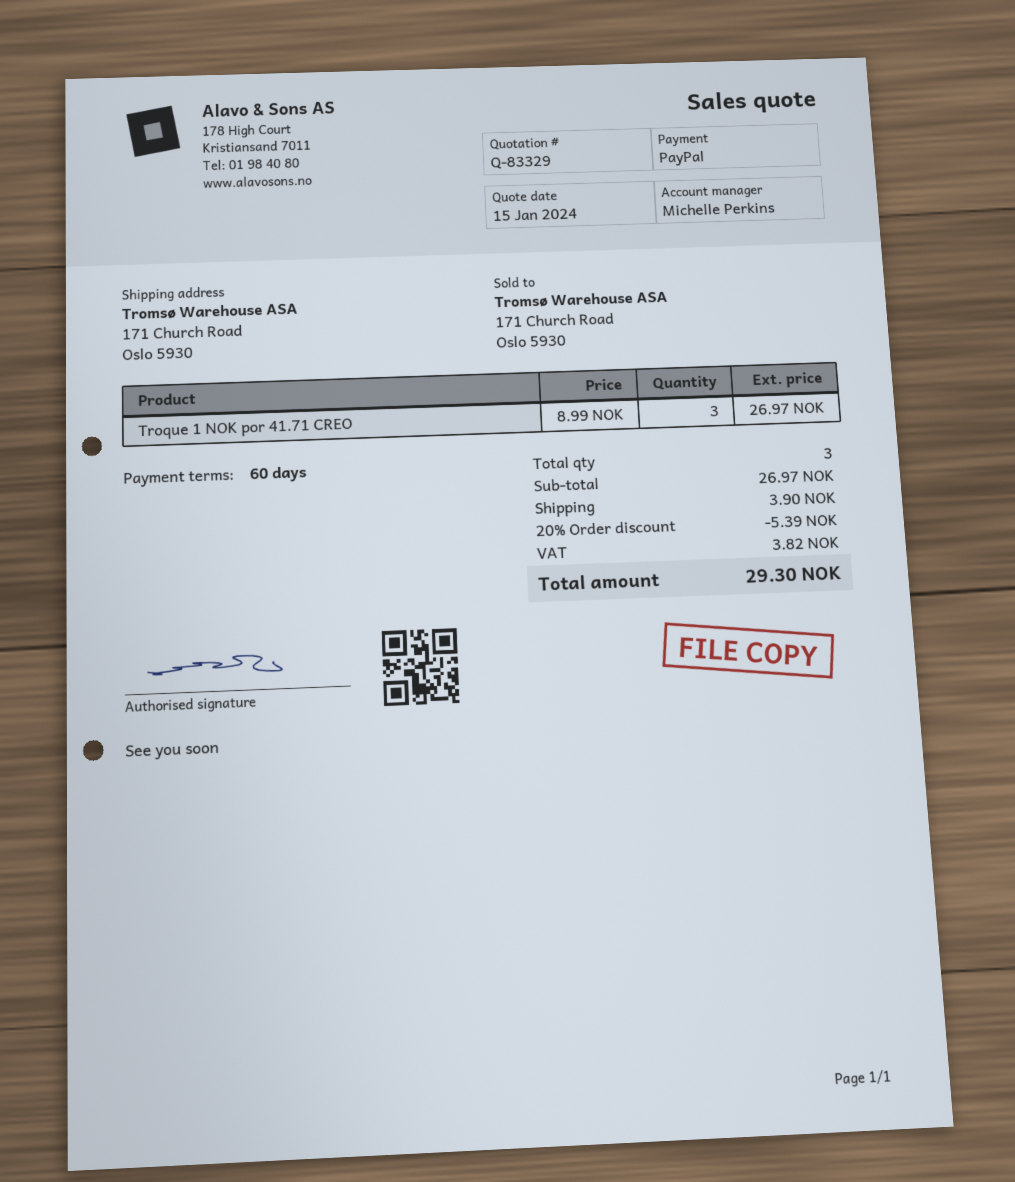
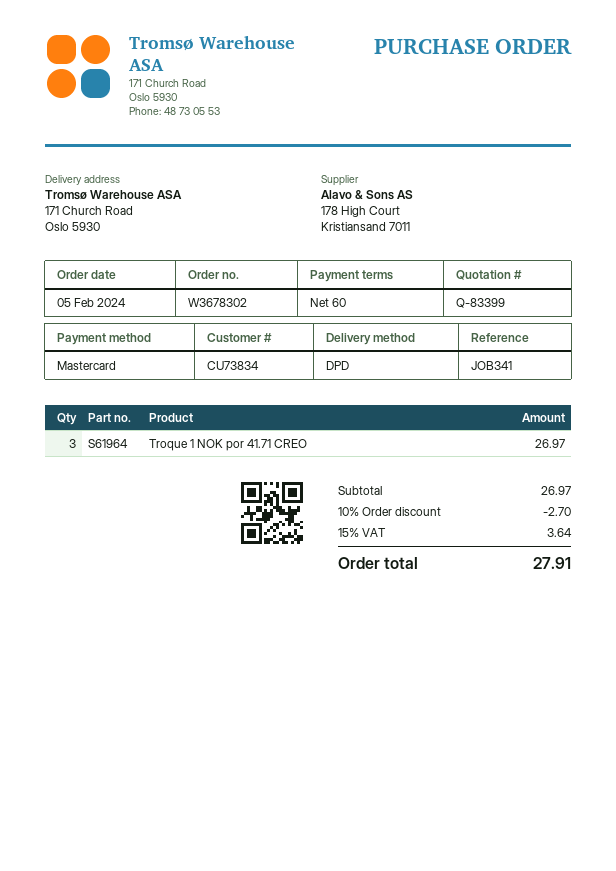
quote number: Q-83329 -> Q-83399
payment method: PayPal -> Mastercard
discount: 20% = 5.39 -> 10% = 2.70
shipping: 3.90 -> none
tax: 3.82 -> 3.64
total: 29.30 -> 27.91

